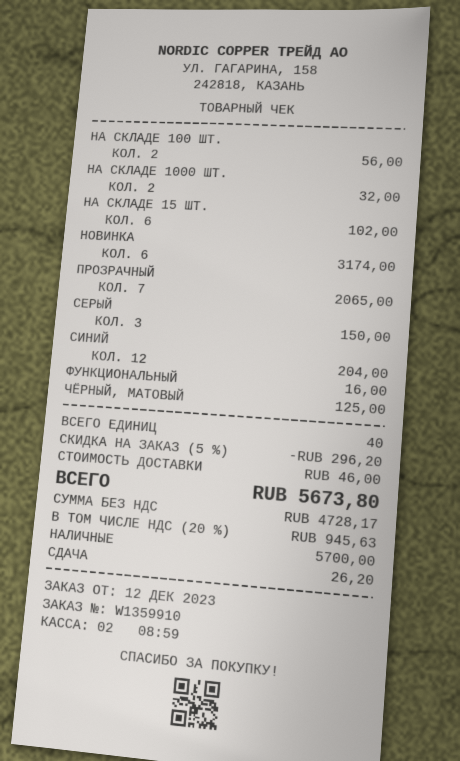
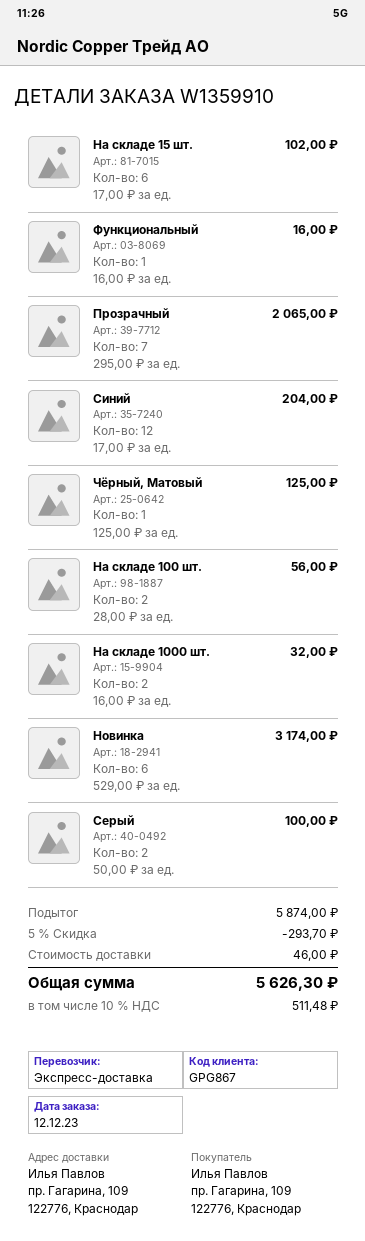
СЕРЫЙ: 3 for 150.00 -> 2 for 100.00
discount: 5% = 296.20 -> 5% = 293.70
tax: 20% = 945.63 -> 10% = 511.48
total: 5673.80 -> 5626.30

